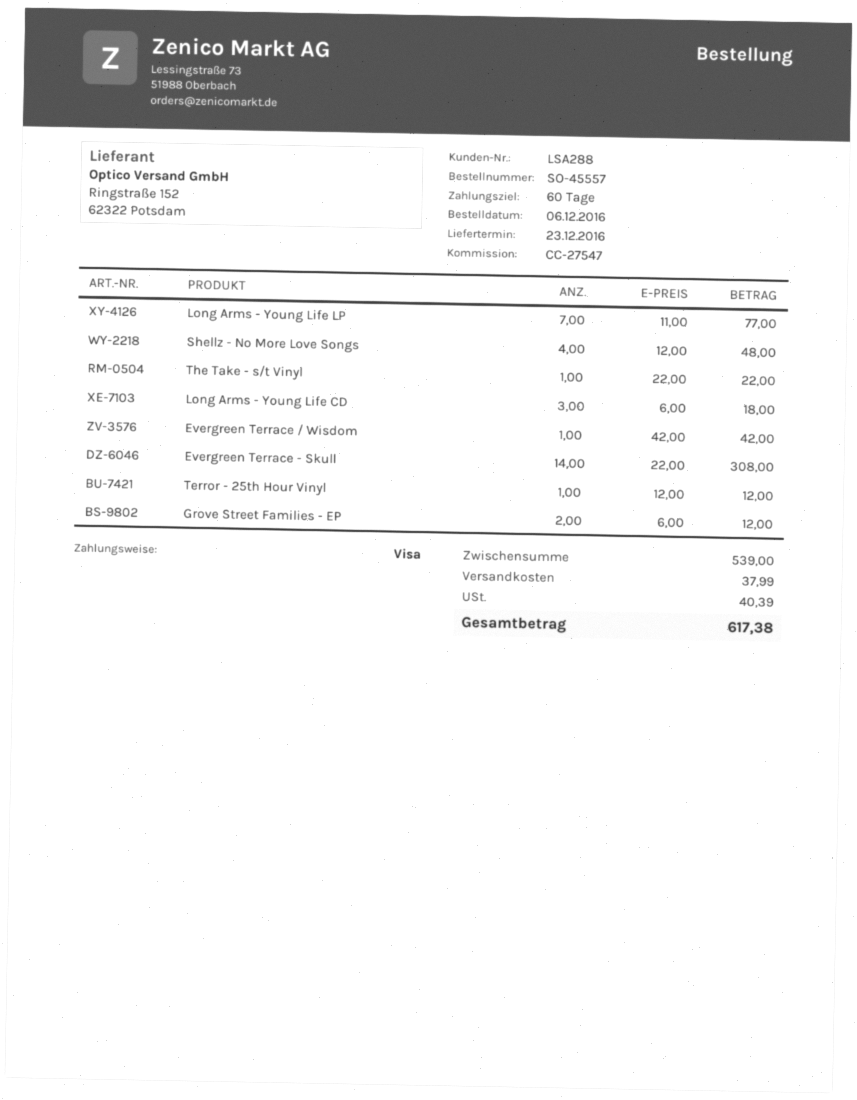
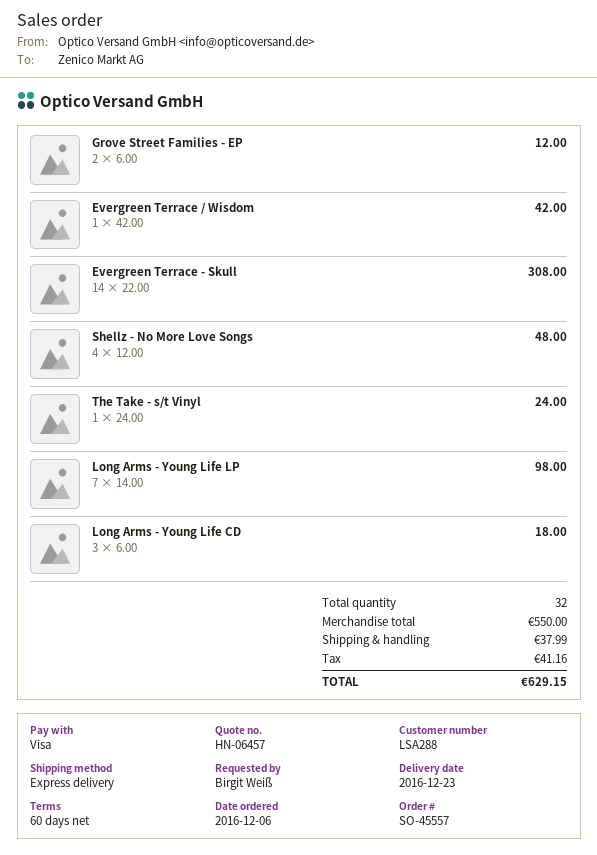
Long Arms - Young Life LP: 7 x 11.00 = 77.00 -> 7 x 14.00 = 98.00
The Take - s/t Vinyl: 1 x 22.00 = 22.00 -> 1 x 24.00 = 24.00
Terror - 25th Hour Vinyl: 1 x 12.00 = 12.00 -> none
subtotal: 539.00 -> 550.00
tax: 40.39 -> 41.16
total: 617.38 -> 629.15

